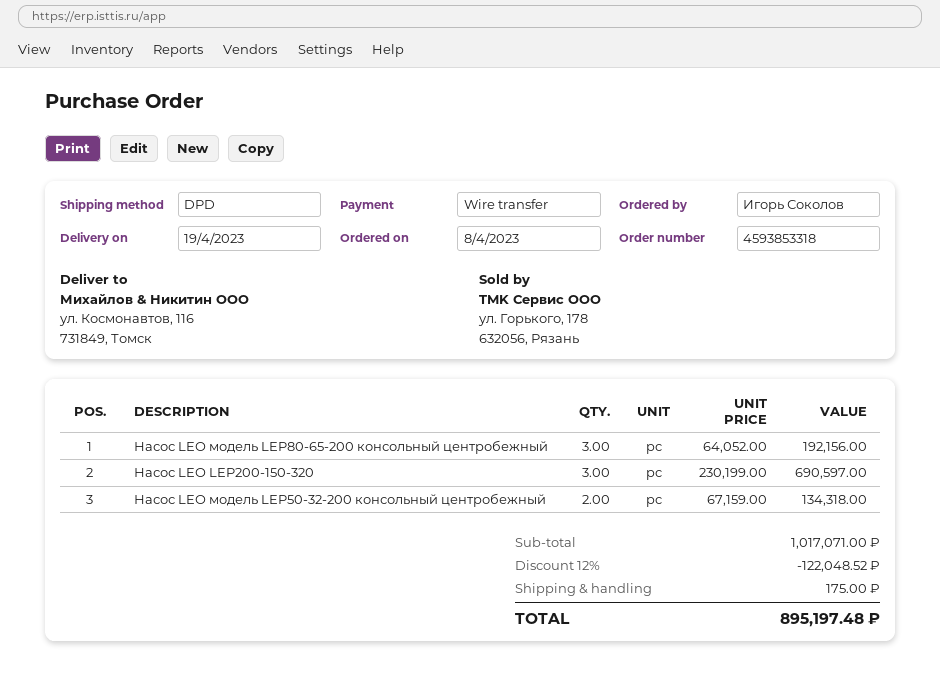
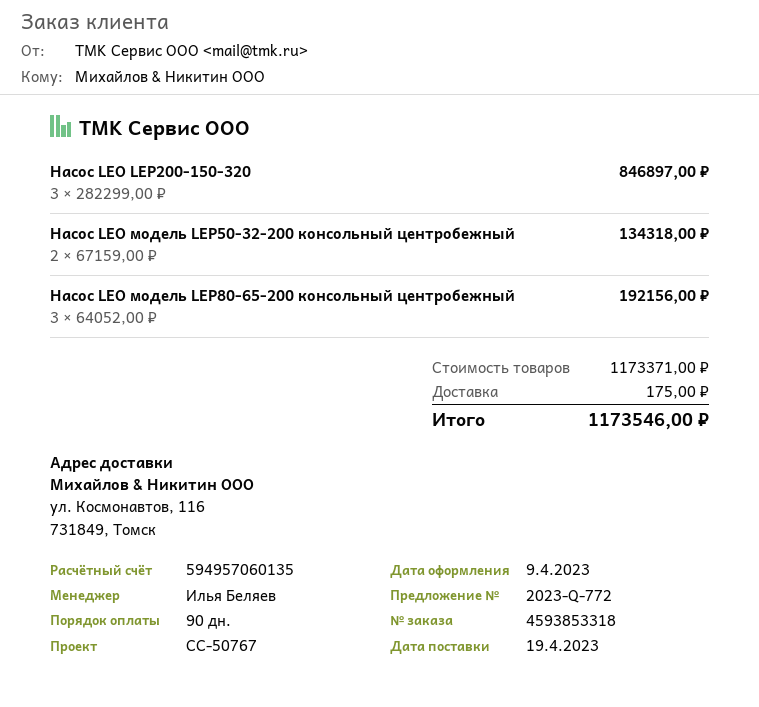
order date: 2023-04-08 -> 2023-04-09
Насос LEO LEP200-150-320: 3 x 230199.00 = 690597.00 -> 3 x 282299.00 = 846897.00
subtotal: 1017071.00 -> 1173371.00
discount: 12% = 122048.52 -> none
total: 895197.48 -> 1173546.00

